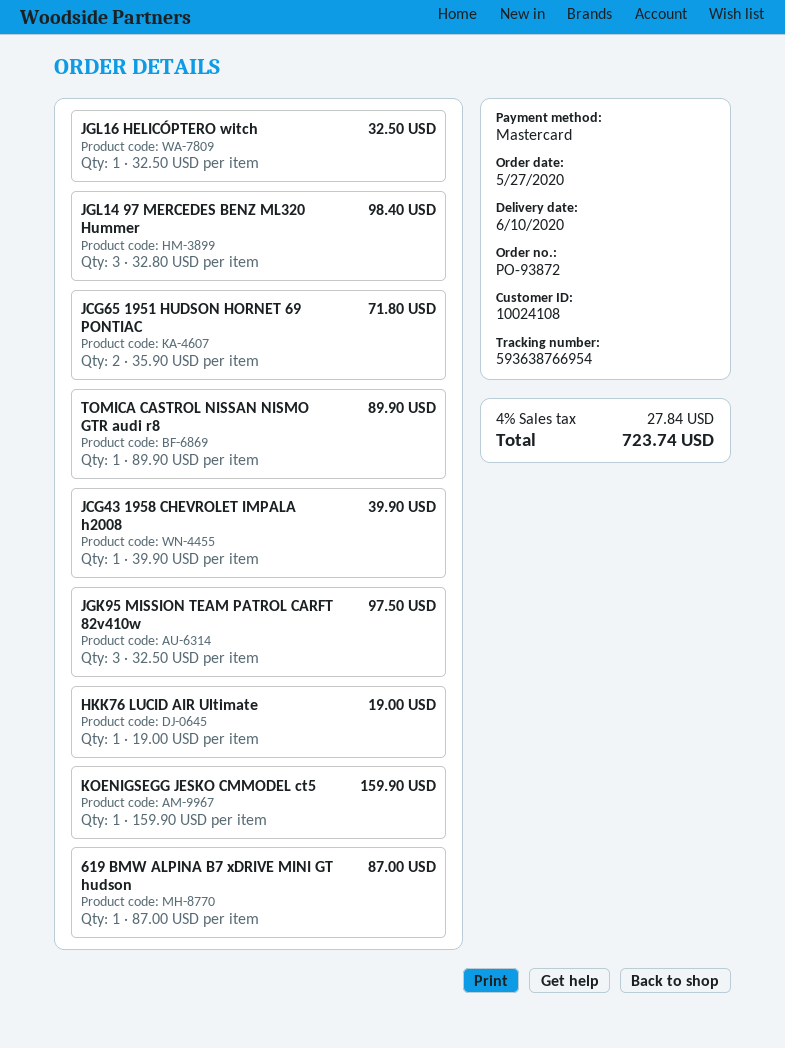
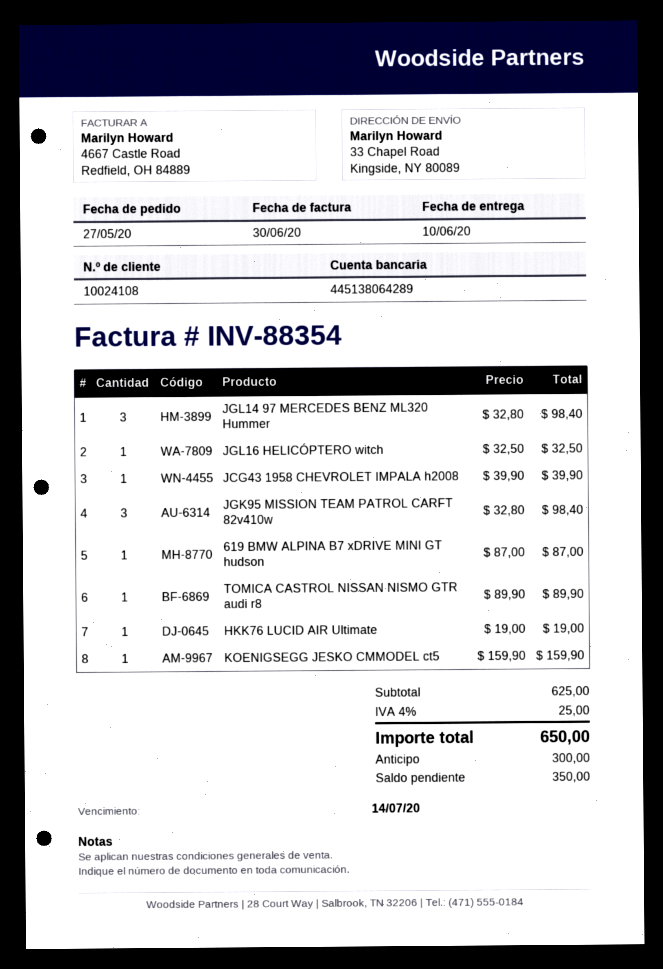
JCG65 1951 HUDSON HORNET 69 PONTIAC: 2 x 35.90 = 71.80 -> none
JGK95 MISSION TEAM PATROL CARFT 82v410w: 3 x 32.50 = 97.50 -> 3 x 32.80 = 98.40
tax: 4% = 27.84 -> 4% = 25.00
total: 723.74 -> 650.00

